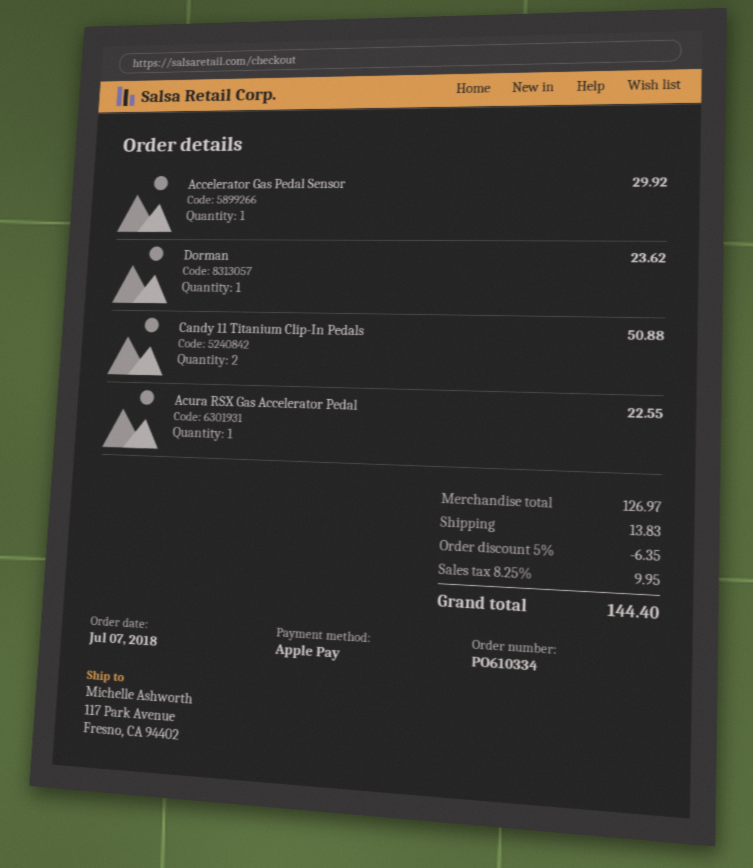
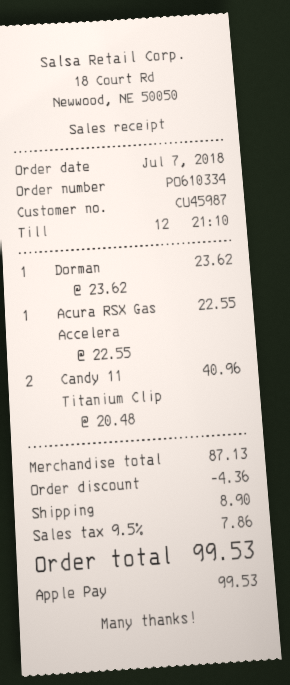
Accelerator Gas Pedal Sensor: 1 for 29.92 -> none
Candy 11 Titanium Clip-In Pedals: 2 for 50.88 -> 2 for 40.96
subtotal: 126.97 -> 87.13
discount: 6.35 -> 4.36
shipping: 13.83 -> 8.90
tax: 8.25% = 9.95 -> 9.5% = 7.86
total: 144.40 -> 99.53

